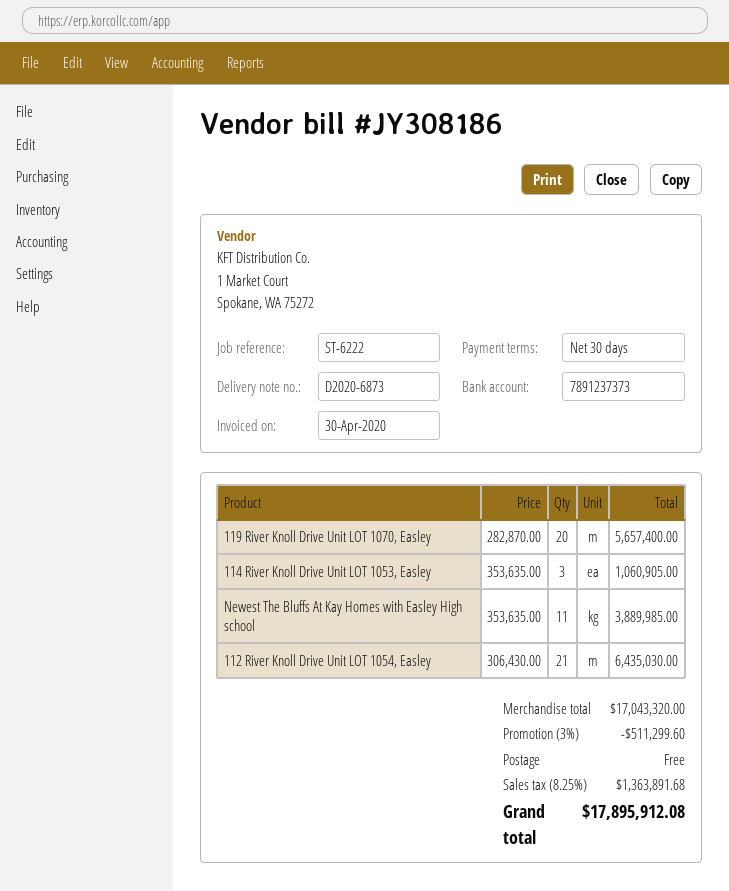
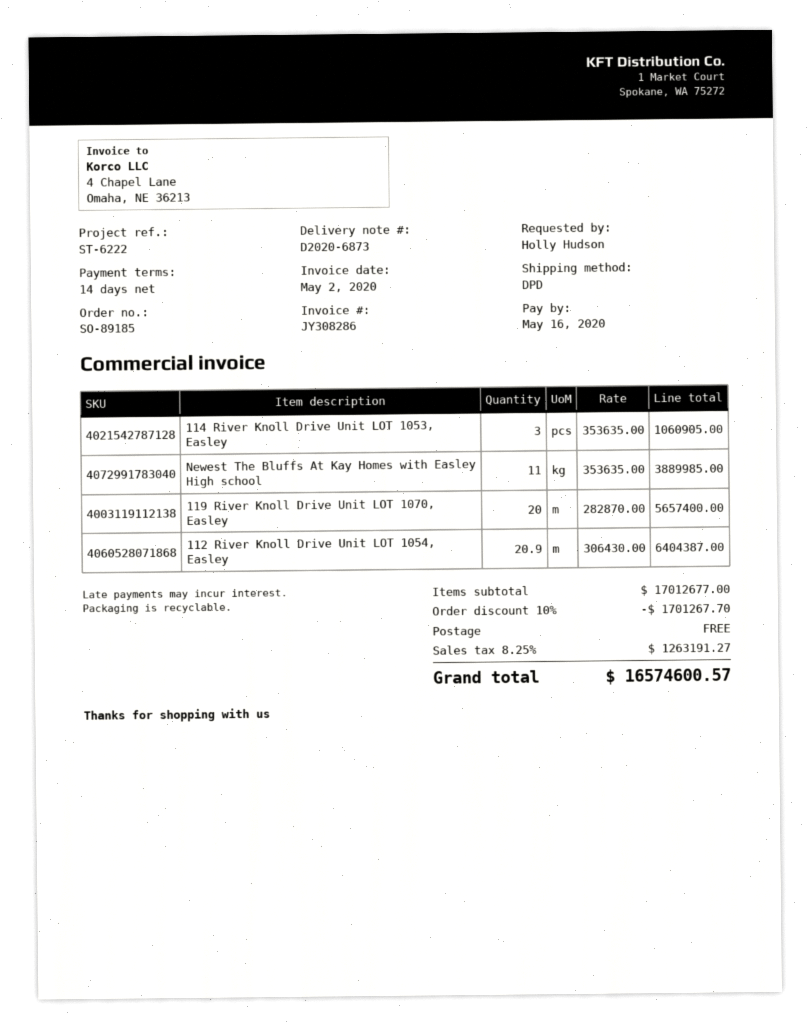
invoice number: JY308186 -> JY308286
invoice date: 2020-04-30 -> 2020-05-02
payment terms: 30 days -> 14 days
112 River Knoll Drive Unit LOT 1054, Easley: 21 x 306430.00 = 6435030.00 -> 20.9 x 306430.00 = 6404387.00
subtotal: 17043320.00 -> 17012677.00
discount: 3% = 511299.60 -> 10% = 1701267.70
tax: 8.25% = 1363891.68 -> 8.25% = 1263191.27
total: 17895912.08 -> 16574600.57

